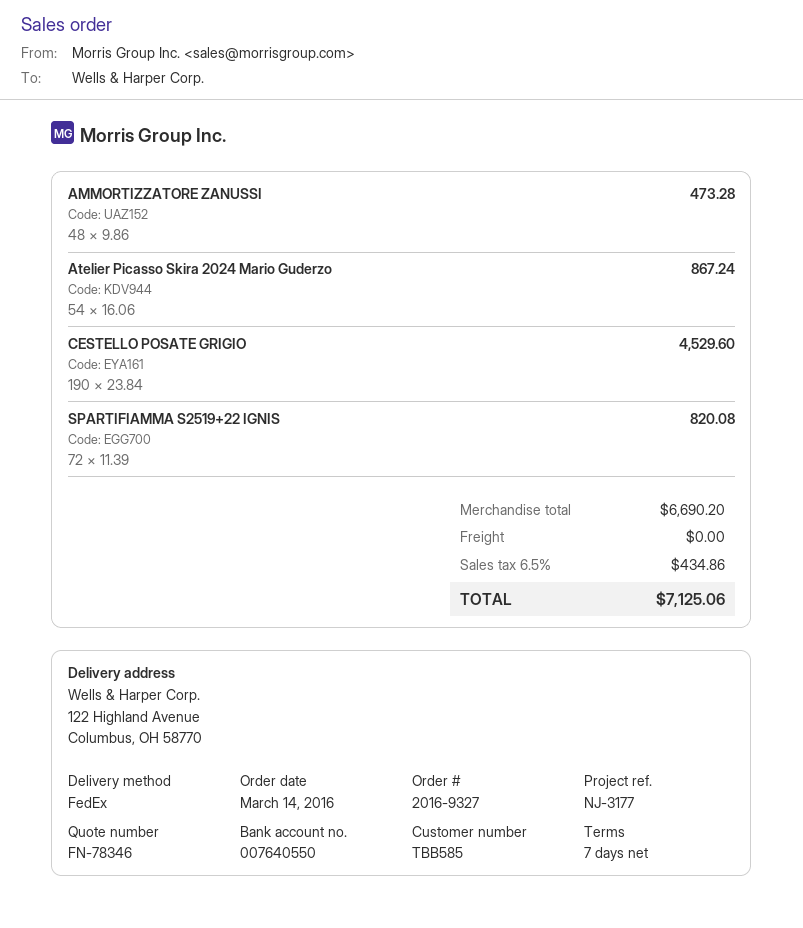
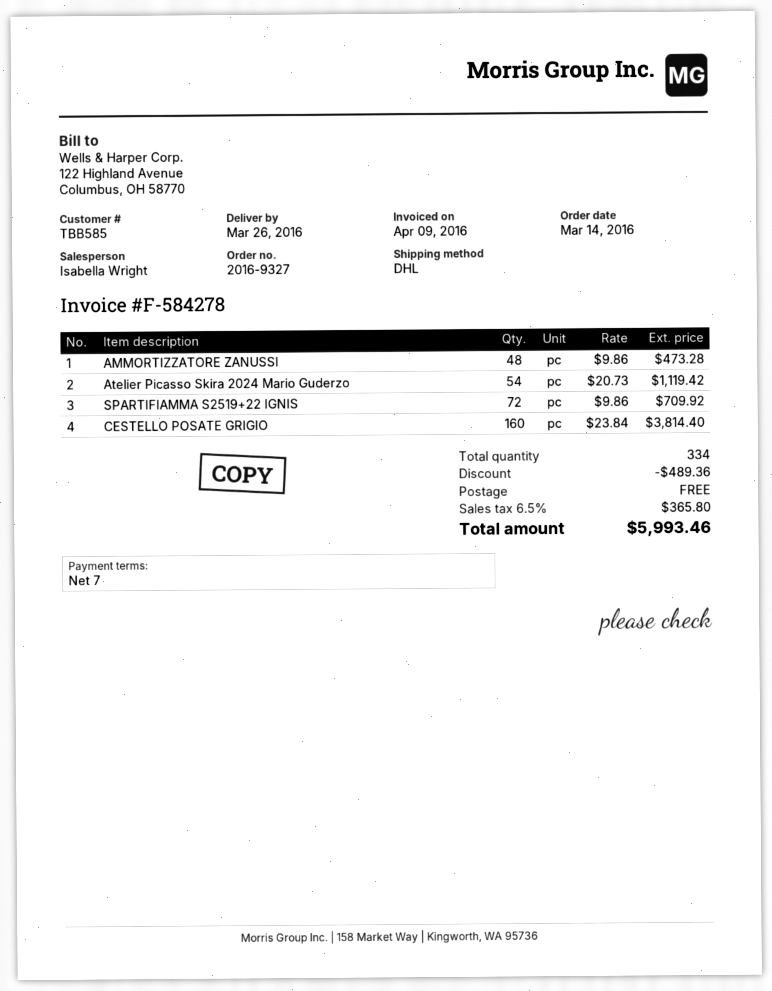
shipping method: FedEx -> DHL
Atelier Picasso Skira 2024 Mario Guderzo: 54 x 16.06 = 867.24 -> 54 x 20.73 = 1119.42
CESTELLO POSATE GRIGIO: 190 x 23.84 = 4529.60 -> 160 x 23.84 = 3814.40
SPARTIFIAMMA S2519+22 IGNIS: 72 x 11.39 = 820.08 -> 72 x 9.86 = 709.92
discount: none -> 489.36
tax: 6.5% = 434.86 -> 6.5% = 365.80
total: 7125.06 -> 5993.46

